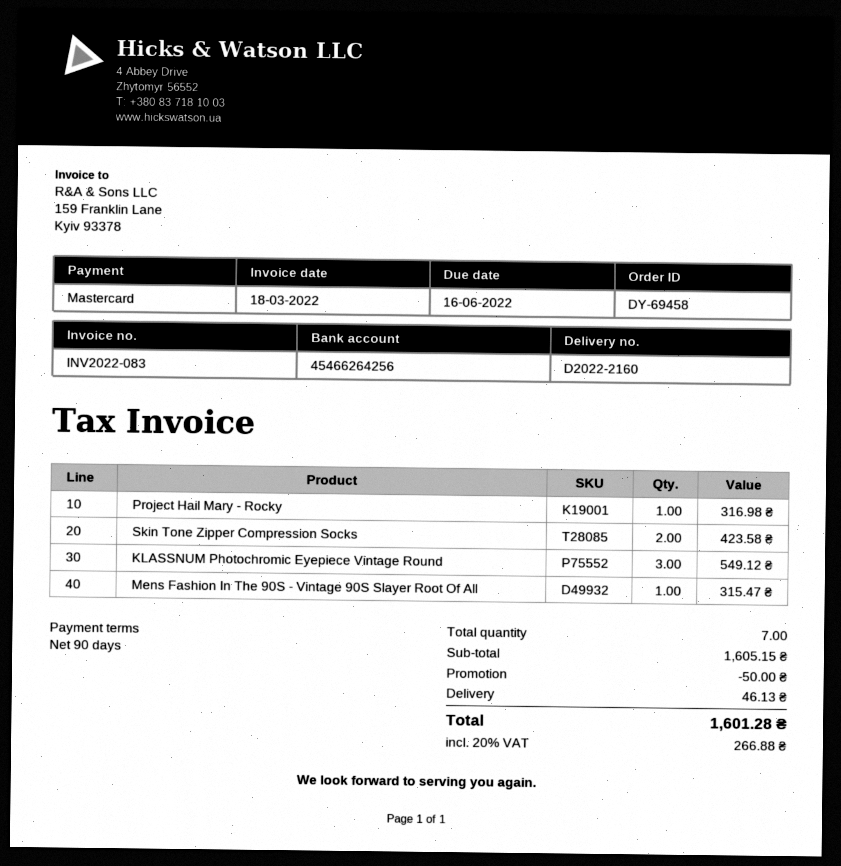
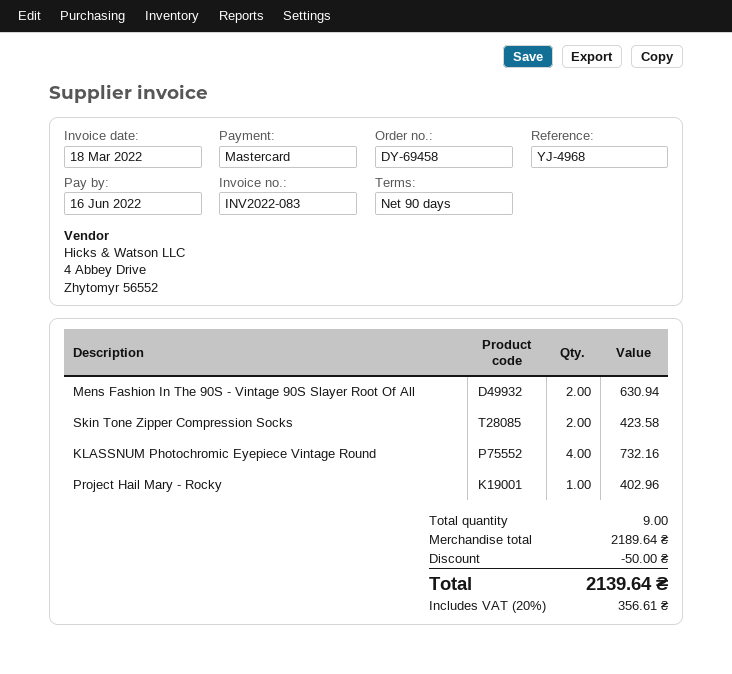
Project Hail Mary - Rocky: 1 for 316.98 -> 1 for 402.96
KLASSNUM Photochromic Eyepiece Vintage Round: 3 for 549.12 -> 4 for 732.16
Mens Fashion In The 90S - Vintage 90S Slayer Root Of All: 1 for 315.47 -> 2 for 630.94
total quantity: 7 -> 9
subtotal: 1605.15 -> 2189.64
shipping: 46.13 -> none
tax: 20% = 266.88 -> 20% = 356.61
total: 1601.28 -> 2139.64

